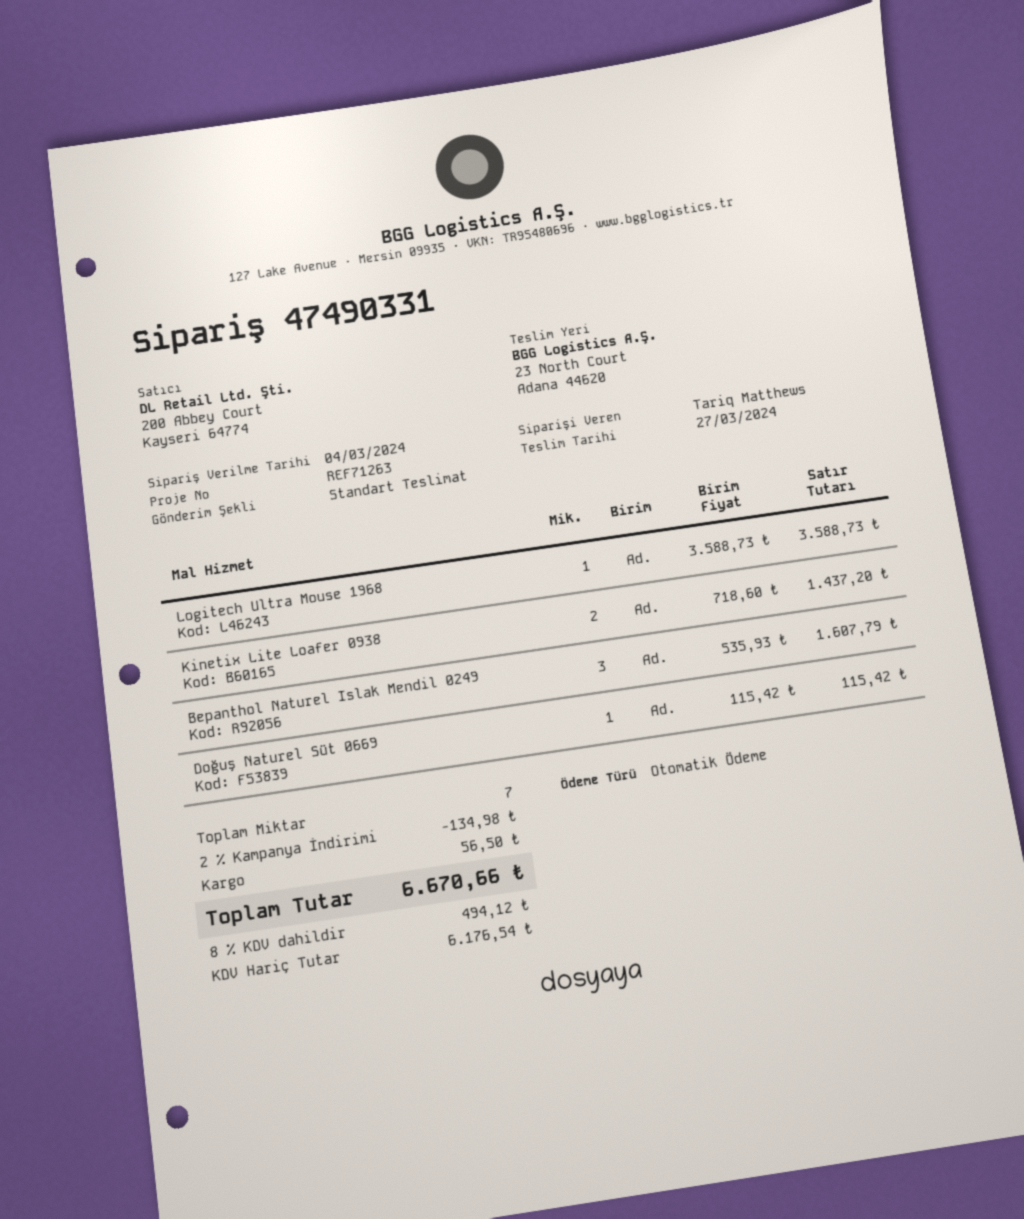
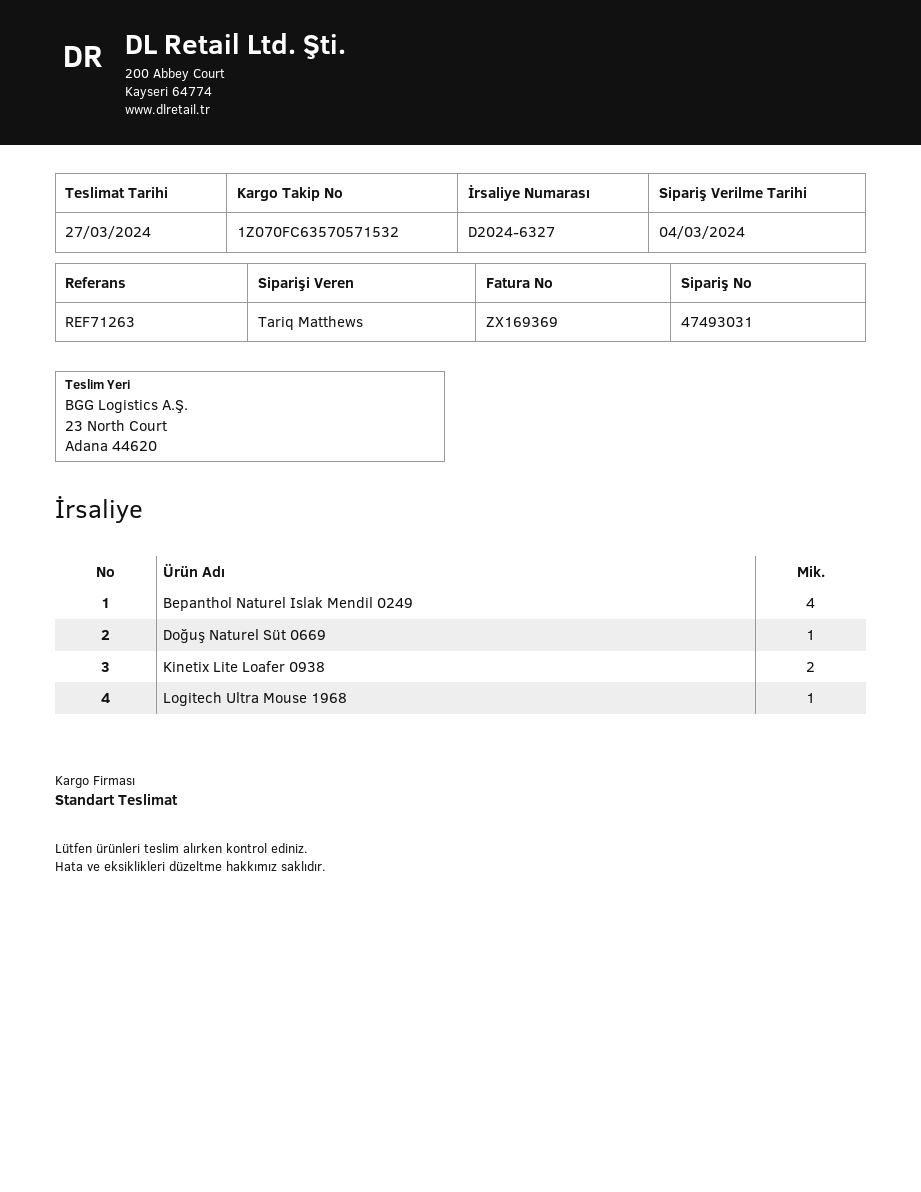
order number: 47490331 -> 47493031
Bepanthol Naturel Islak Mendil 0249: 3 -> 4

